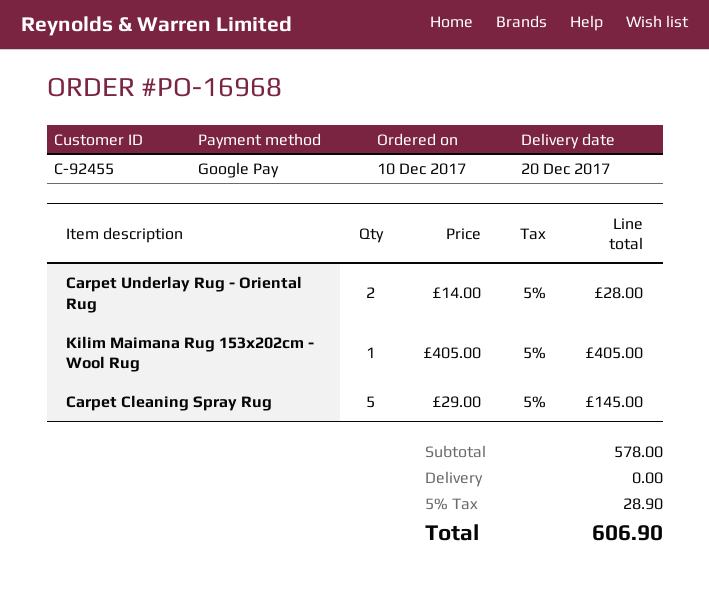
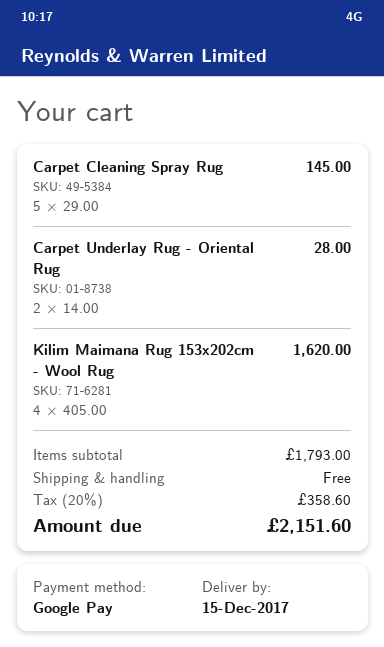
delivery date: 2017-12-20 -> 2017-12-15
Kilim Maimana Rug 153x202cm - Wool Rug: 1 x 405.00 = 405.00 -> 4 x 405.00 = 1620.00
subtotal: 578.00 -> 1793.00
tax: 5% = 28.90 -> 20% = 358.60
total: 606.90 -> 2151.60

